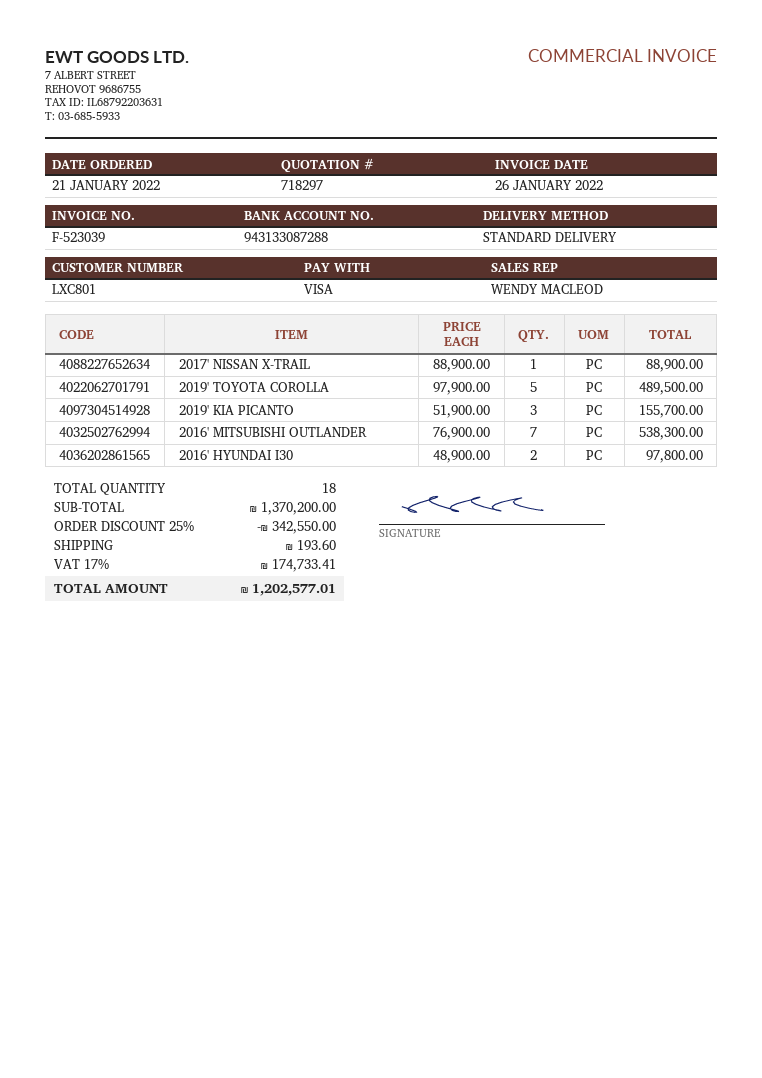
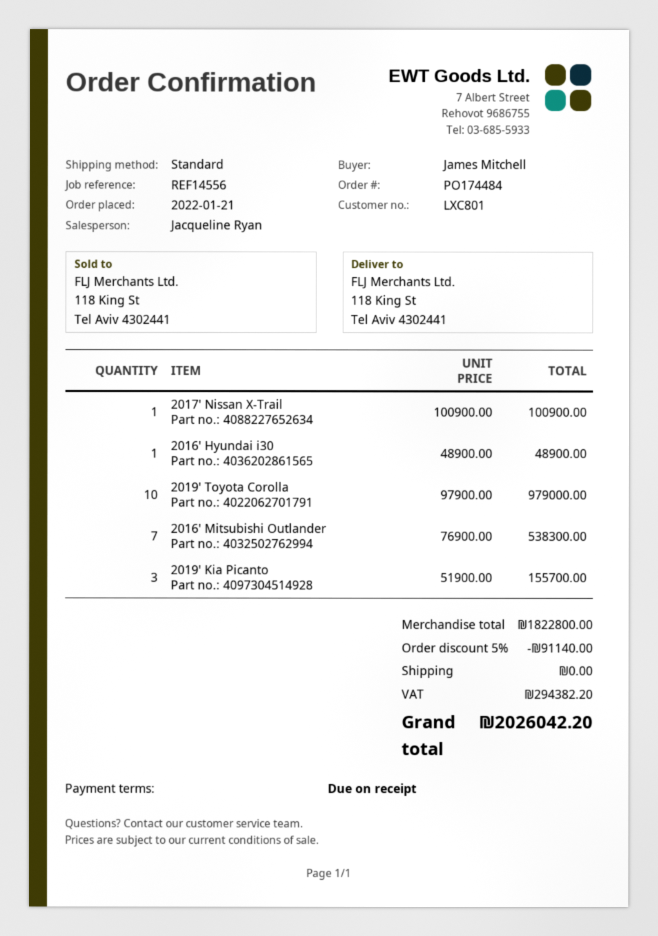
sales rep: WENDY MACLEOD -> Jacqueline Ryan
2017' NISSAN X-TRAIL: 1 x 88900.00 = 88900.00 -> 1 x 100900.00 = 100900.00
2019' TOYOTA COROLLA: 5 x 97900.00 = 489500.00 -> 10 x 97900.00 = 979000.00
2016' HYUNDAI I30: 2 x 48900.00 = 97800.00 -> 1 x 48900.00 = 48900.00
subtotal: 1370200.00 -> 1822800.00
discount: 25% = 342550.00 -> 5% = 91140.00
shipping: 193.60 -> 0.00
tax: 174733.41 -> 294382.20
total: 1202577.01 -> 2026042.20

